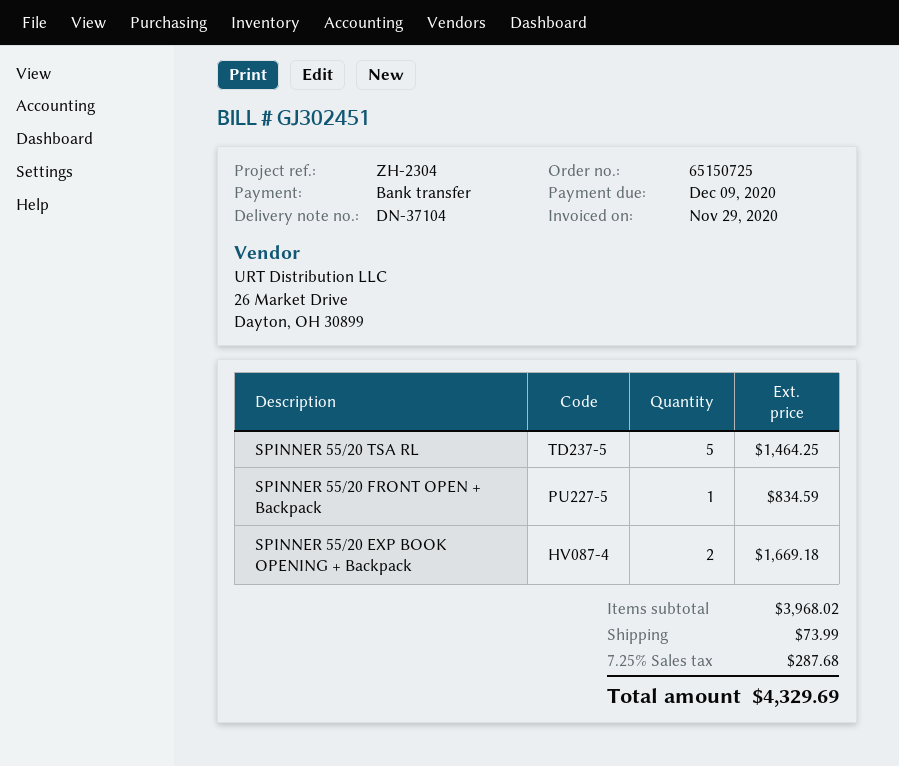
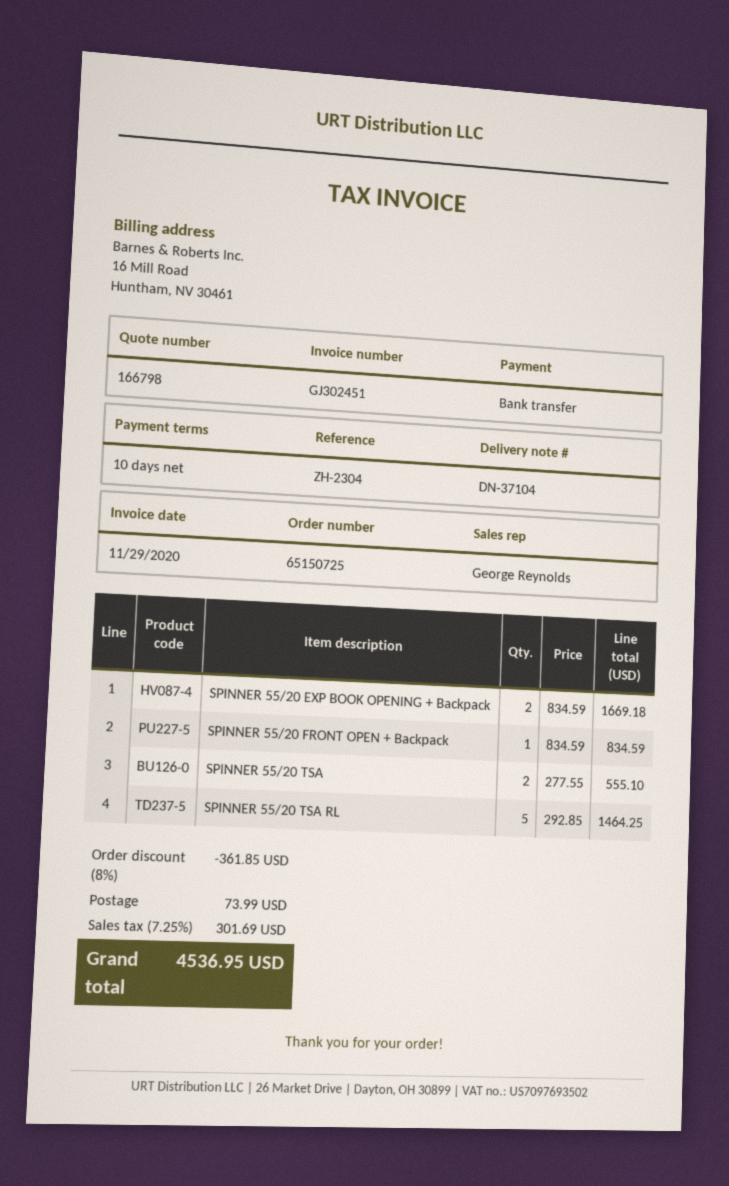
SPINNER 55/20 TSA: none -> 2 for 555.10
discount: none -> 8% = 361.85
tax: 7.25% = 287.68 -> 7.25% = 301.69
total: 4329.69 -> 4536.95

